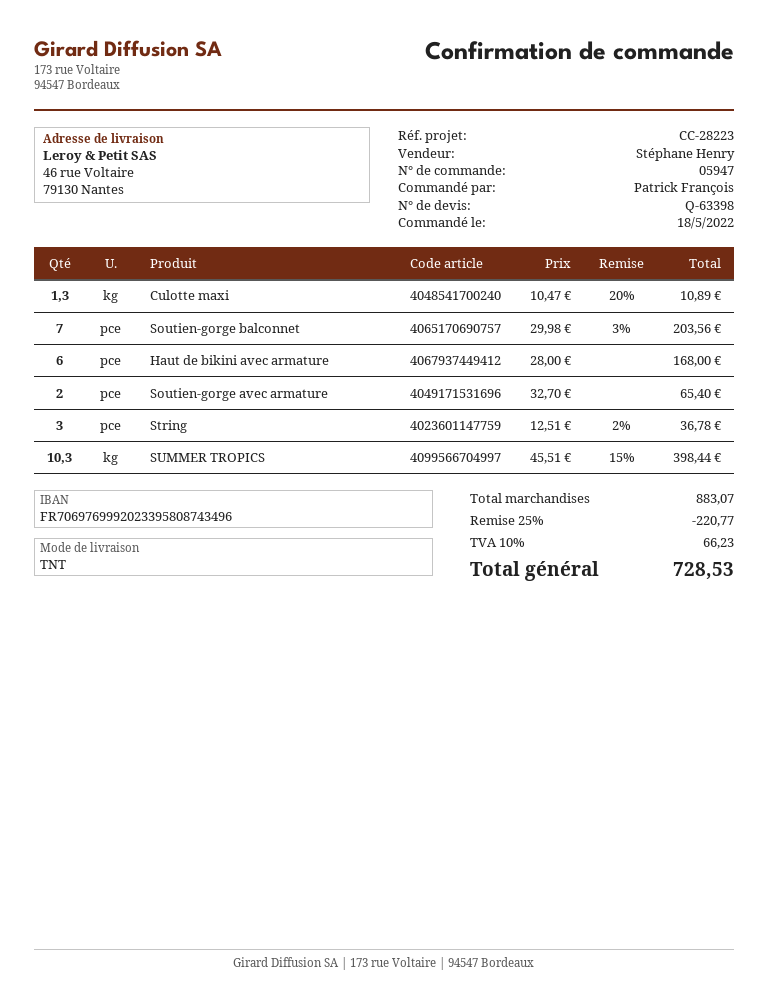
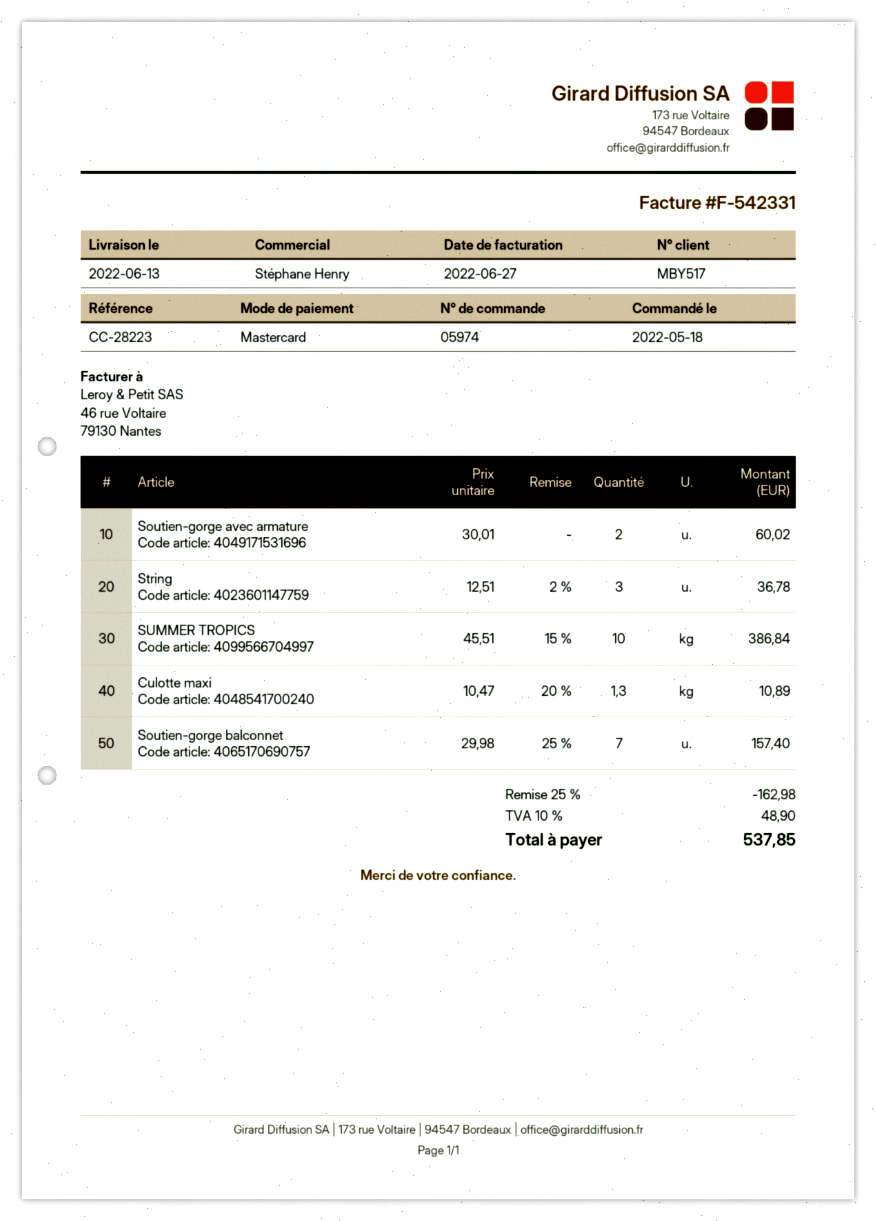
order number: 05947 -> 05974
Soutien-gorge balconnet: 7 x 29.98 - 3% = 203.56 -> 7 x 29.98 - 25% = 157.40
Haut de bikini avec armature: 6 x 28.00 = 168.00 -> none
Soutien-gorge avec armature: 2 x 32.70 = 65.40 -> 2 x 30.01 = 60.02
SUMMER TROPICS: 10.3 x 45.51 - 15% = 398.44 -> 10 x 45.51 - 15% = 386.84
discount: 25% = 220.77 -> 25% = 162.98
tax: 10% = 66.23 -> 10% = 48.90
total: 728.53 -> 537.85

